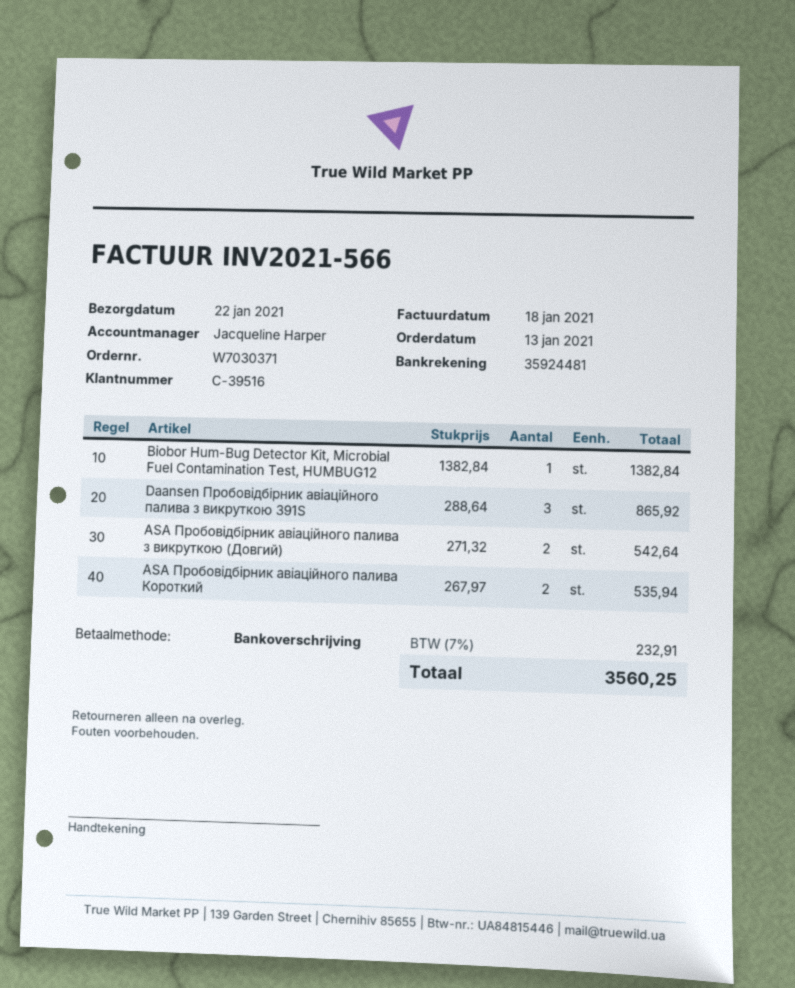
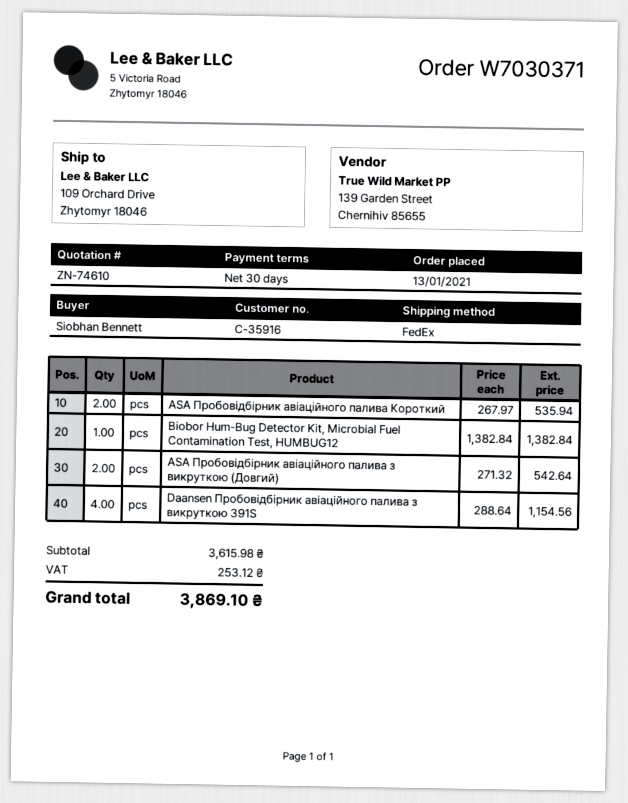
customer number: C-39516 -> C-35916
Daansen Пробовідбірник авіаційного палива з викруткою 391S: 3 x 288.64 = 865.92 -> 4 x 288.64 = 1154.56
tax: 232.91 -> 253.12
total: 3560.25 -> 3869.10

